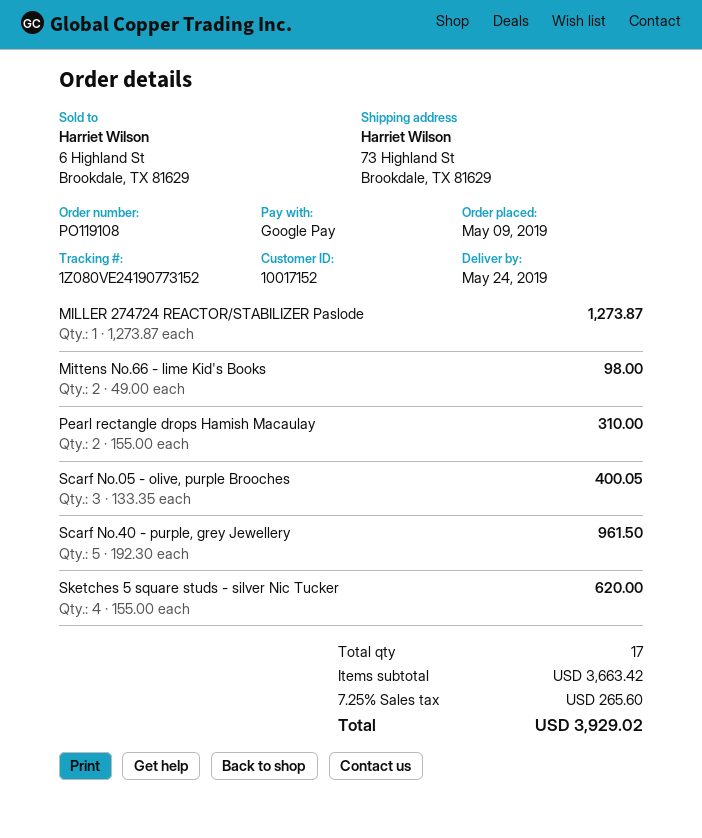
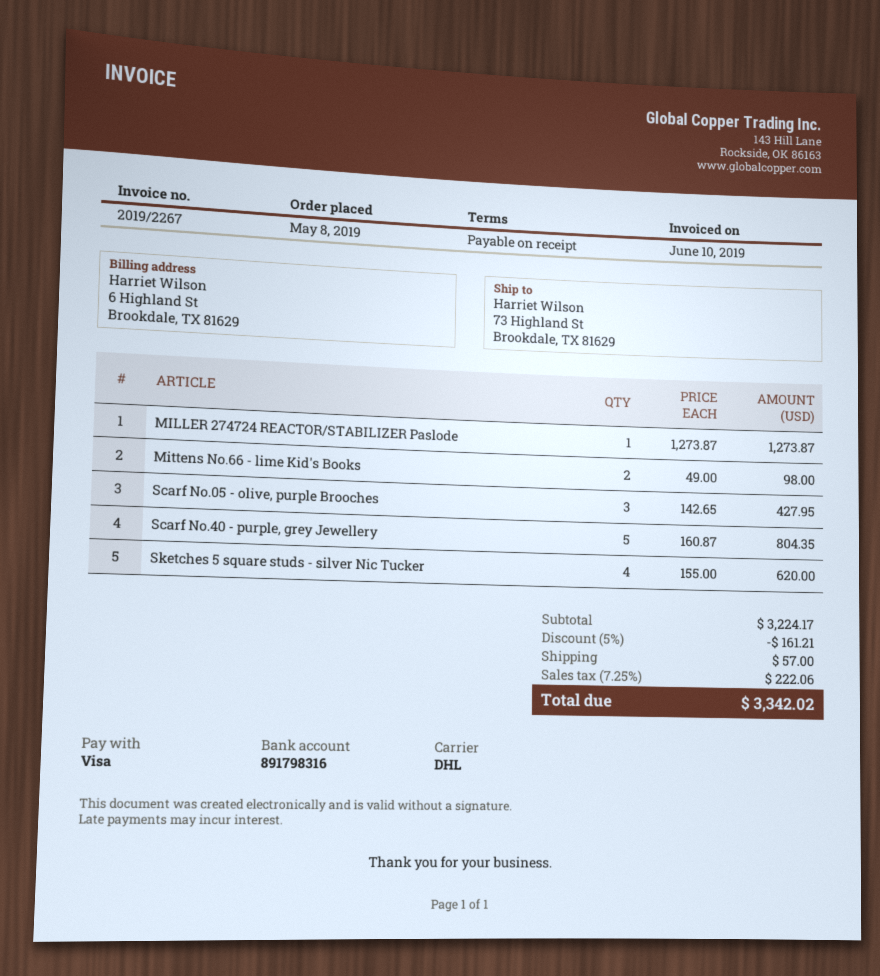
order date: 2019-05-09 -> 2019-05-08
payment method: Google Pay -> Visa
Pearl rectangle drops Hamish Macaulay: 2 x 155.00 = 310.00 -> none
Scarf No.05 - olive, purple Brooches: 3 x 133.35 = 400.05 -> 3 x 142.65 = 427.95
Scarf No.40 - purple, grey Jewellery: 5 x 192.30 = 961.50 -> 5 x 160.87 = 804.35
subtotal: 3663.42 -> 3224.17
discount: none -> 5% = 161.21
shipping: none -> 57.00
tax: 7.25% = 265.60 -> 7.25% = 222.06
total: 3929.02 -> 3342.02

